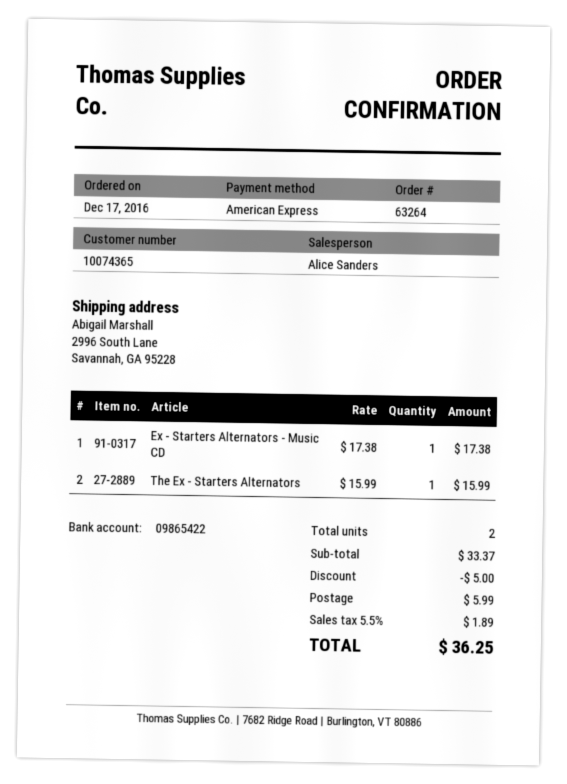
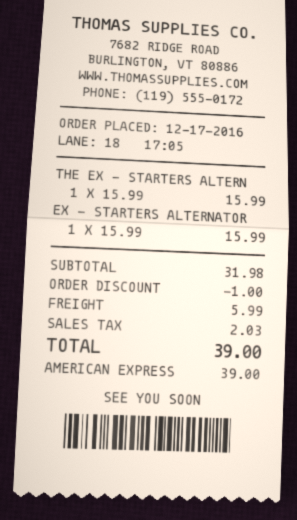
Ex - Starters Alternators - Music CD: 1 x 17.38 = 17.38 -> 1 x 15.99 = 15.99
subtotal: 33.37 -> 31.98
discount: 5.00 -> 1.00
tax: 1.89 -> 2.03
total: 36.25 -> 39.00

